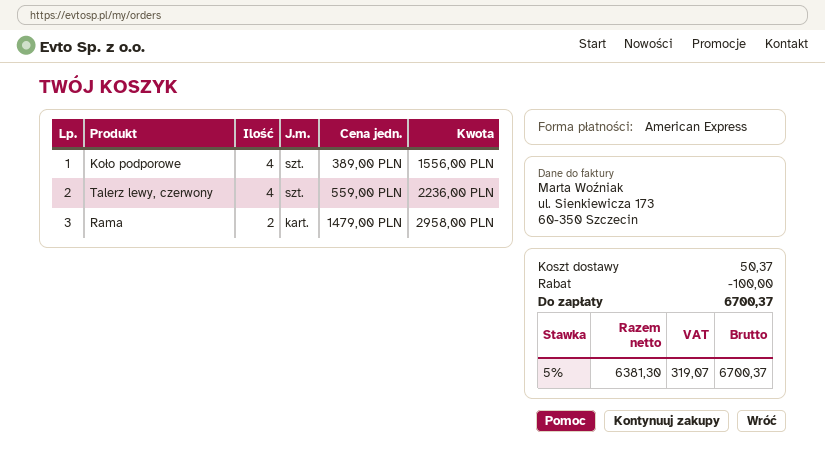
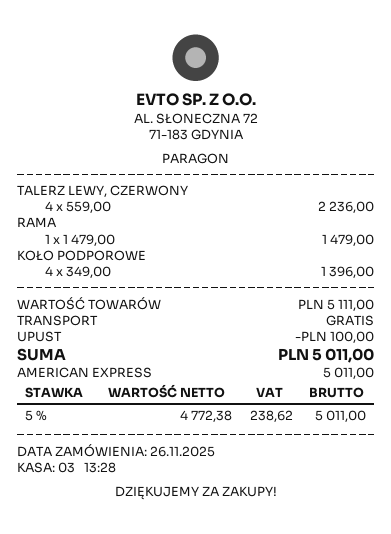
Koło podporowe: 4 x 389.00 = 1556.00 -> 4 x 349.00 = 1396.00
Rama: 2 x 1479.00 = 2958.00 -> 1 x 1479.00 = 1479.00
shipping: 50.37 -> 0.00
net: 6381.30 -> 4772.38
tax: 5% = 319.07 -> 5% = 238.62
total: 6700.37 -> 5011.00

